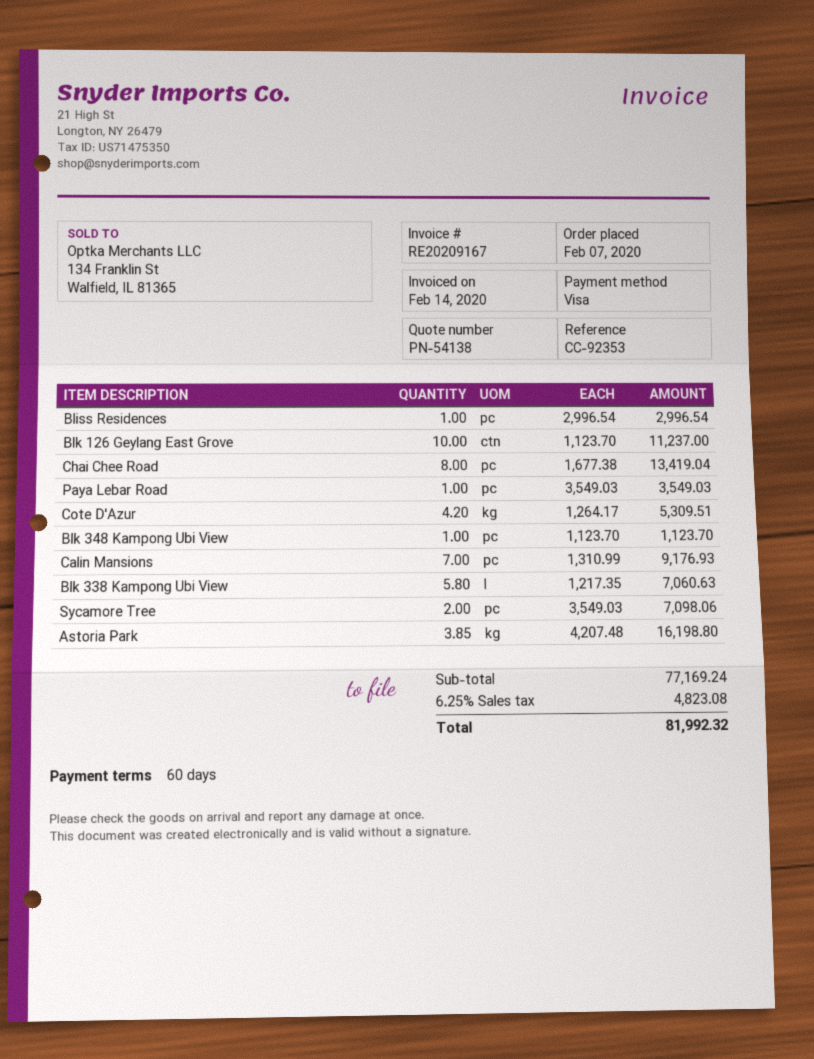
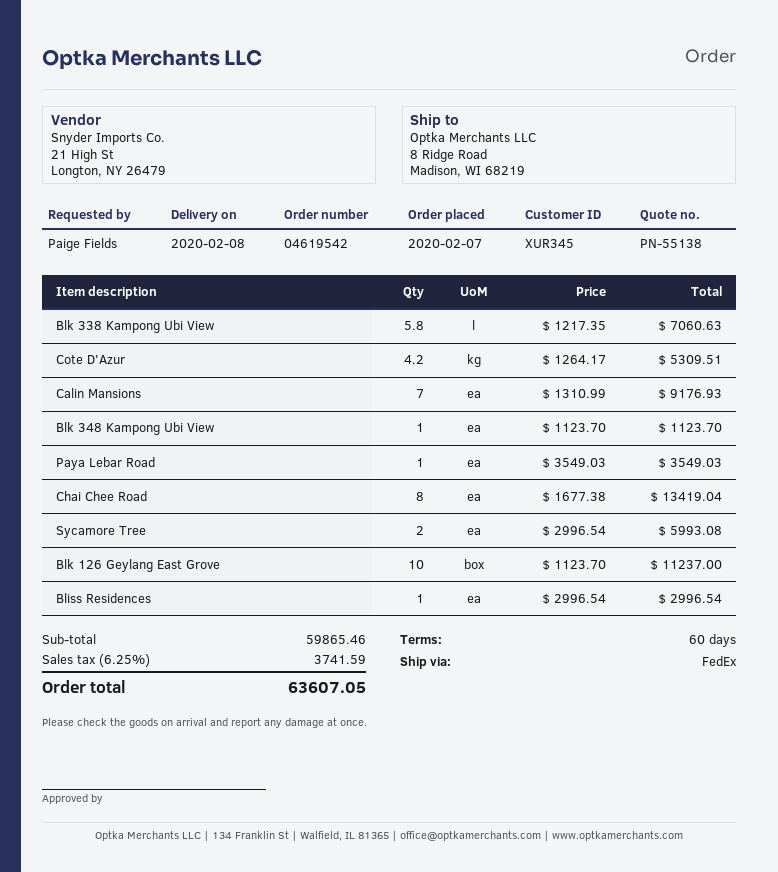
quote number: PN-54138 -> PN-55138
Sycamore Tree: 2 x 3549.03 = 7098.06 -> 2 x 2996.54 = 5993.08
Astoria Park: 3.85 x 4207.48 = 16198.80 -> none
subtotal: 77169.24 -> 59865.46
tax: 6.25% = 4823.08 -> 6.25% = 3741.59
total: 81992.32 -> 63607.05

